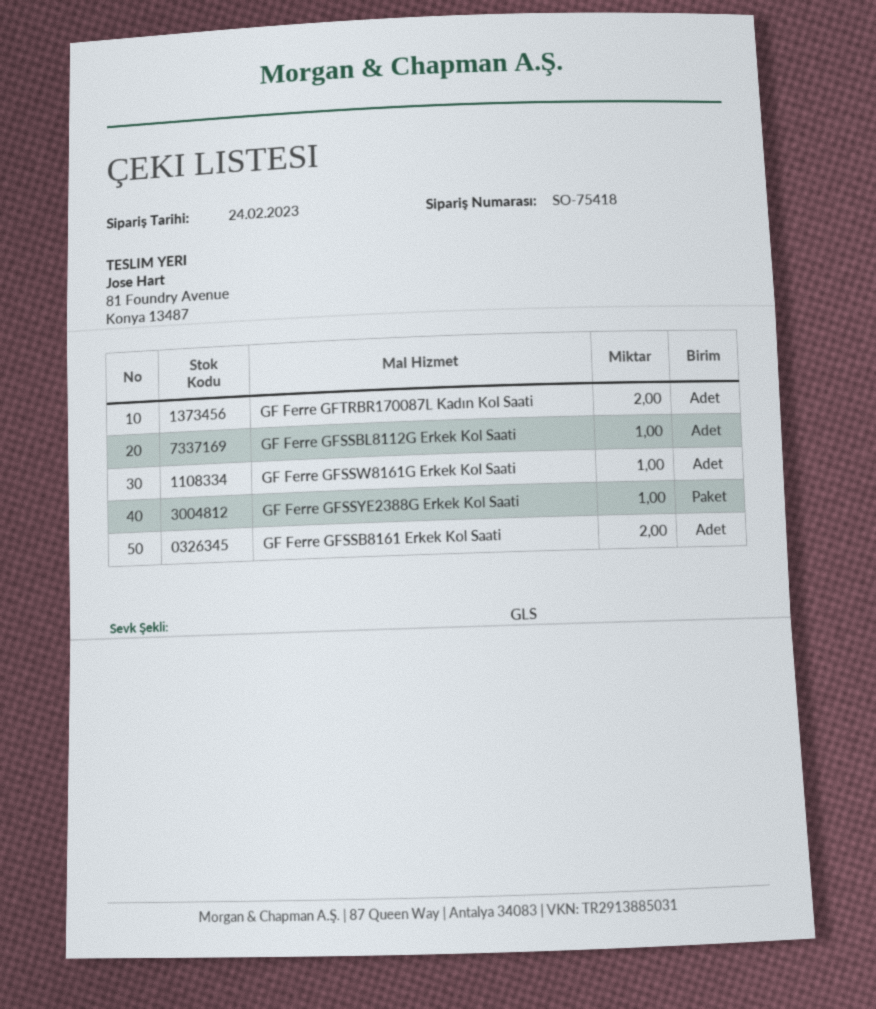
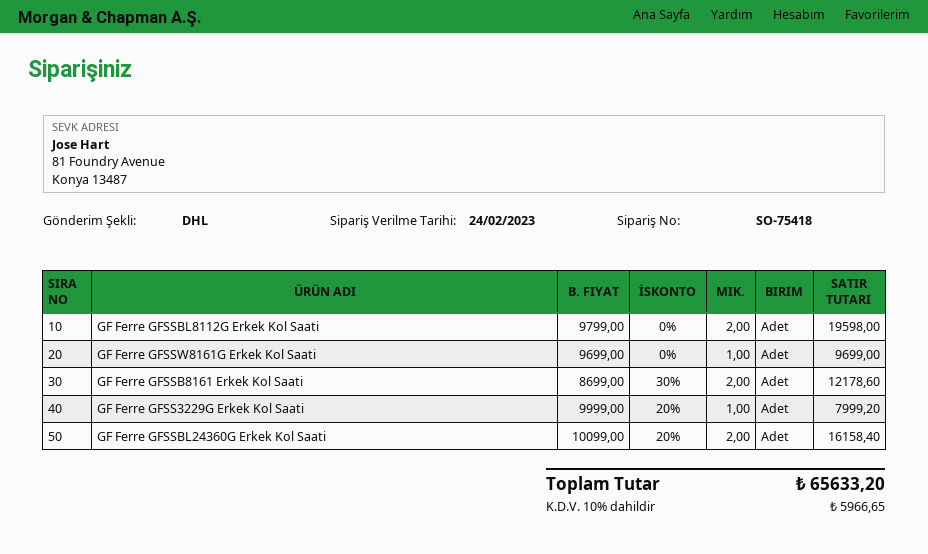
shipping method: GLS -> DHL
GF Ferre GFTRBR170087L Kadın Kol Saati: 2 -> none
GF Ferre GFSSBL8112G Erkek Kol Saati: 1 -> 2
GF Ferre GFSSYE2388G Erkek Kol Saati: 1 -> none
GF Ferre GFSS3229G Erkek Kol Saati: none -> 1
GF Ferre GFSSBL24360G Erkek Kol Saati: none -> 2

